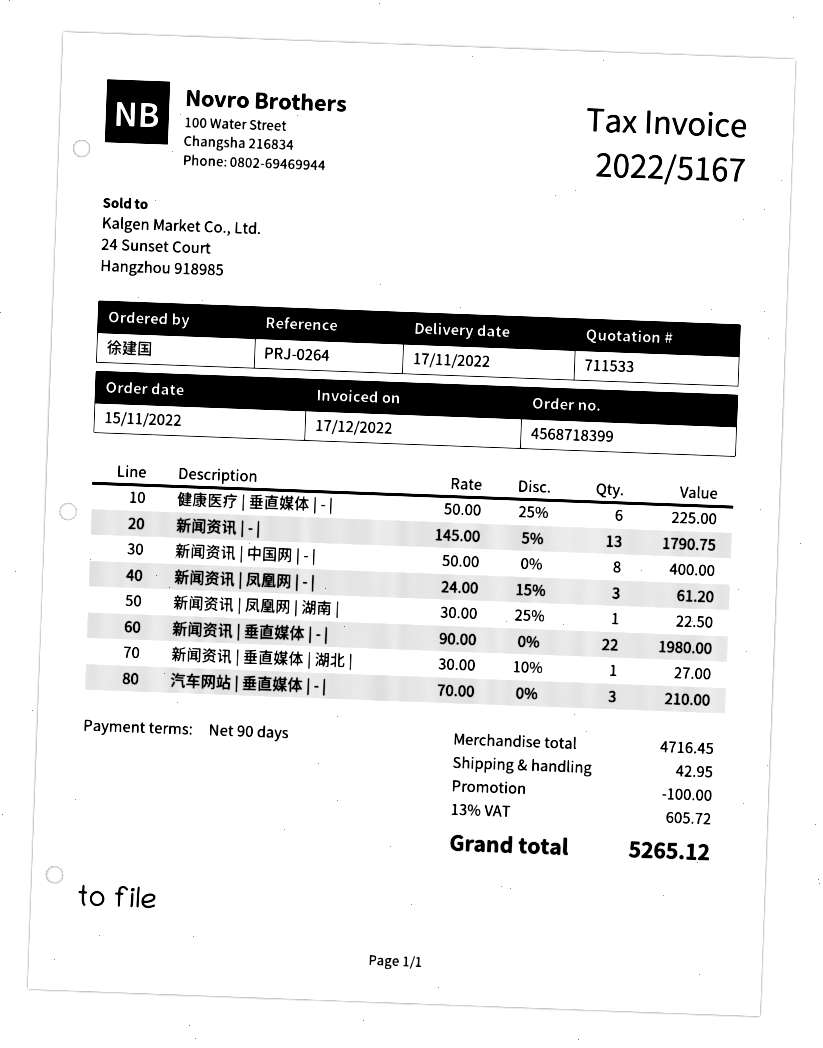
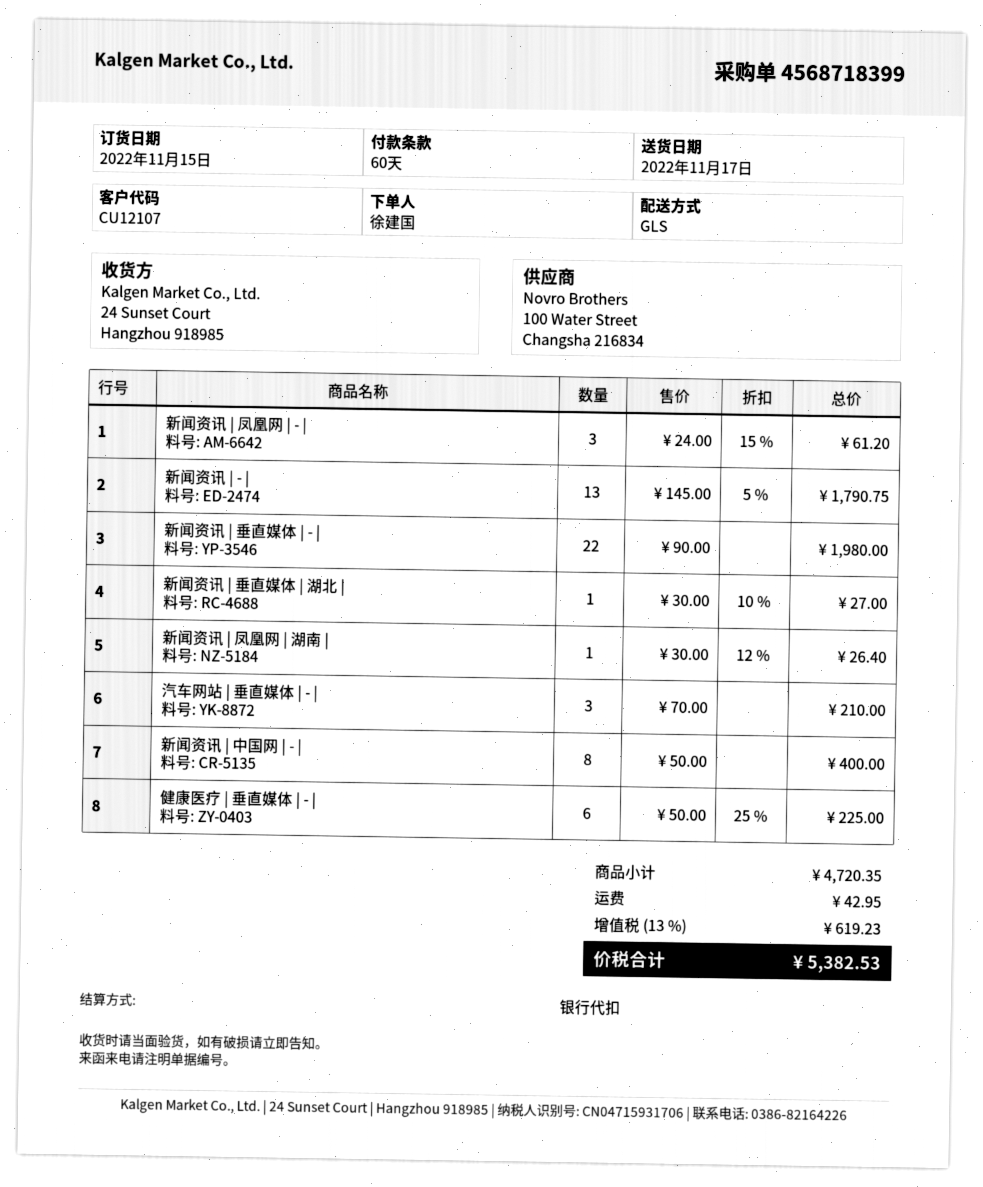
payment terms: 90 days -> 60 days
新闻资讯 | 凤凰网 | 湖南 |: 1 x 30.00 - 25% = 22.50 -> 1 x 30.00 - 12% = 26.40
subtotal: 4716.45 -> 4720.35
discount: 100.00 -> none
tax: 13% = 605.72 -> 13% = 619.23
total: 5265.12 -> 5382.53

